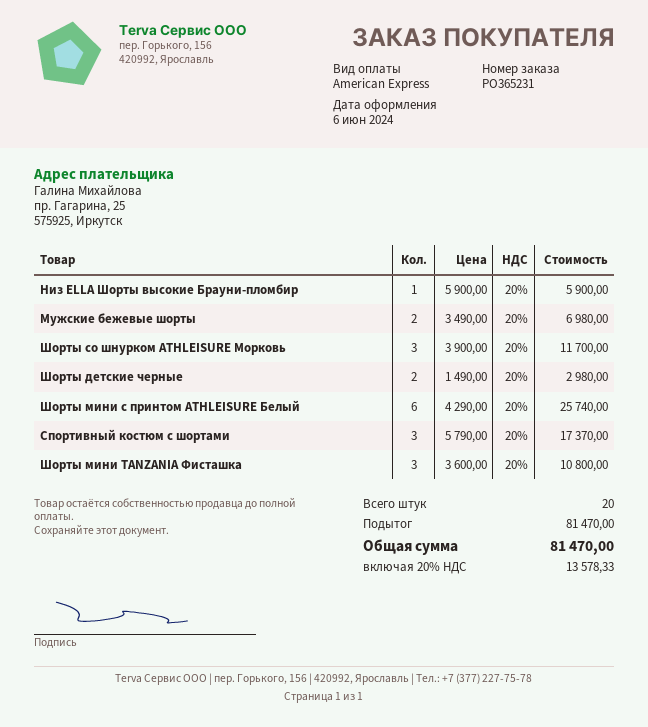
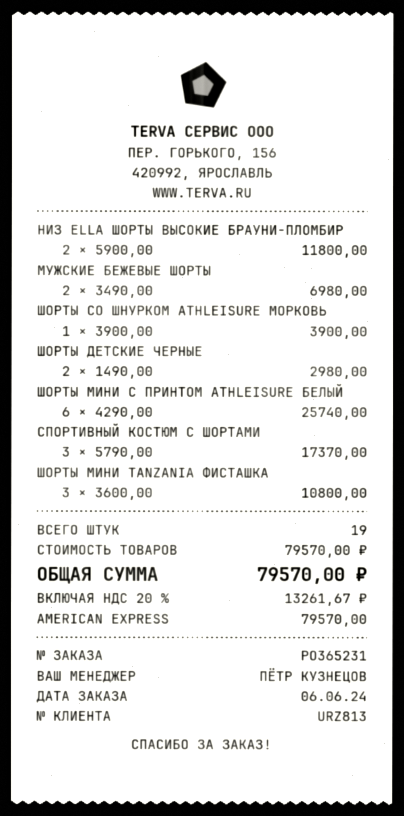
Низ ELLA Шорты высокие Брауни-пломбир: 1 x 5900.00 = 5900.00 -> 2 x 5900.00 = 11800.00
Шорты со шнурком ATHLEISURE Морковь: 3 x 3900.00 = 11700.00 -> 1 x 3900.00 = 3900.00
total quantity: 20 -> 19
subtotal: 81470.00 -> 79570.00
tax: 20% = 13578.33 -> 20% = 13261.67
total: 81470.00 -> 79570.00

